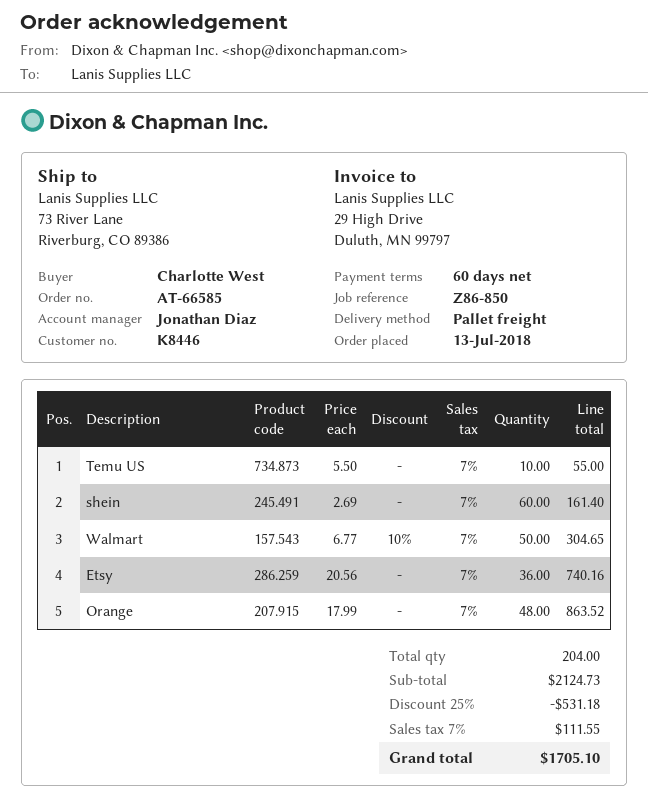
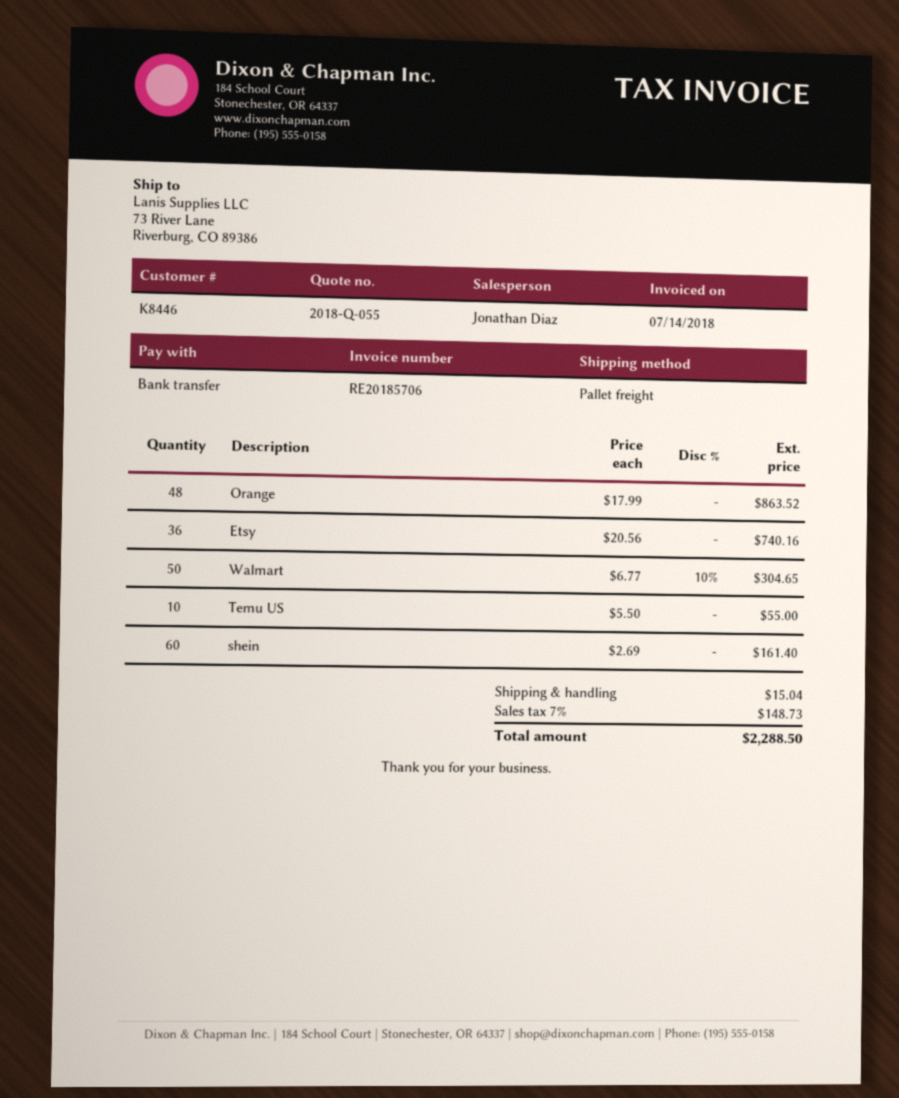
discount: 25% = 531.18 -> none
shipping: none -> 15.04
tax: 7% = 111.55 -> 7% = 148.73
total: 1705.10 -> 2288.50

